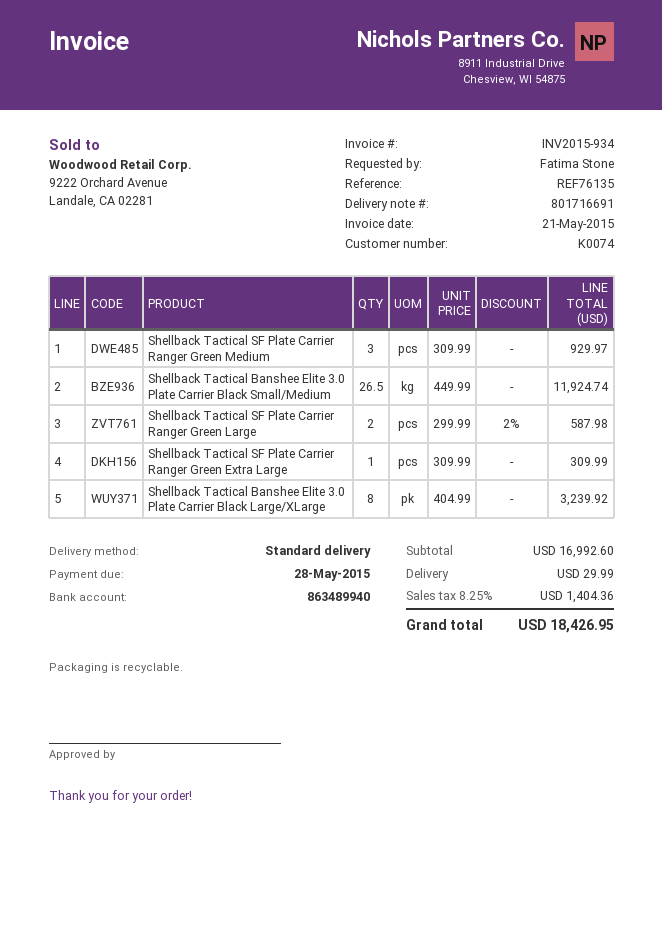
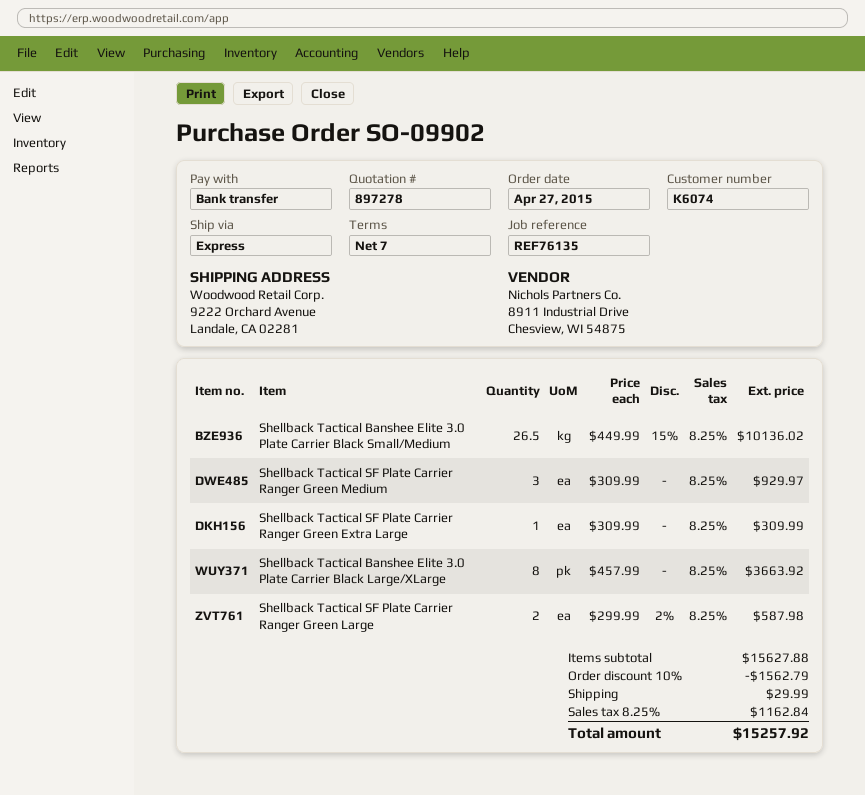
customer number: K0074 -> K6074
shipping method: standard -> express
Shellback Tactical Banshee Elite 3.0 Plate Carrier Black Small/Medium: 26.5 x 449.99 = 11924.74 -> 26.5 x 449.99 - 15% = 10136.02
Shellback Tactical Banshee Elite 3.0 Plate Carrier Black Large/XLarge: 8 x 404.99 = 3239.92 -> 8 x 457.99 = 3663.92
subtotal: 16992.60 -> 15627.88
discount: none -> 10% = 1562.79
tax: 8.25% = 1404.36 -> 8.25% = 1162.84
total: 18426.95 -> 15257.92

